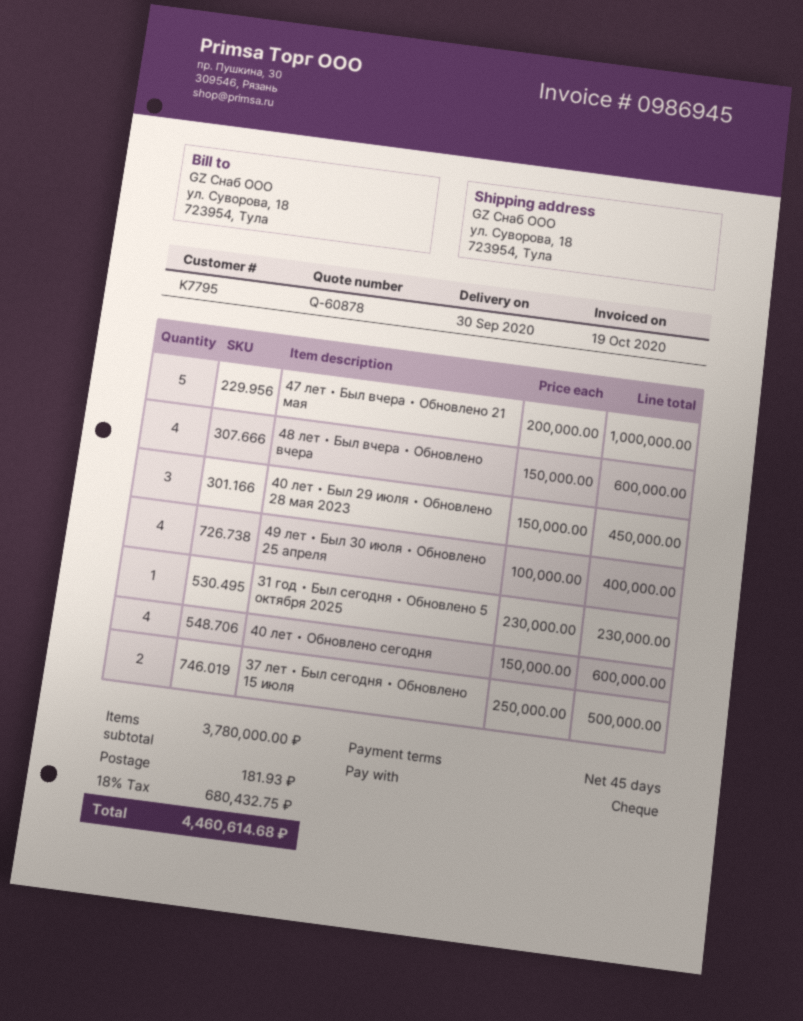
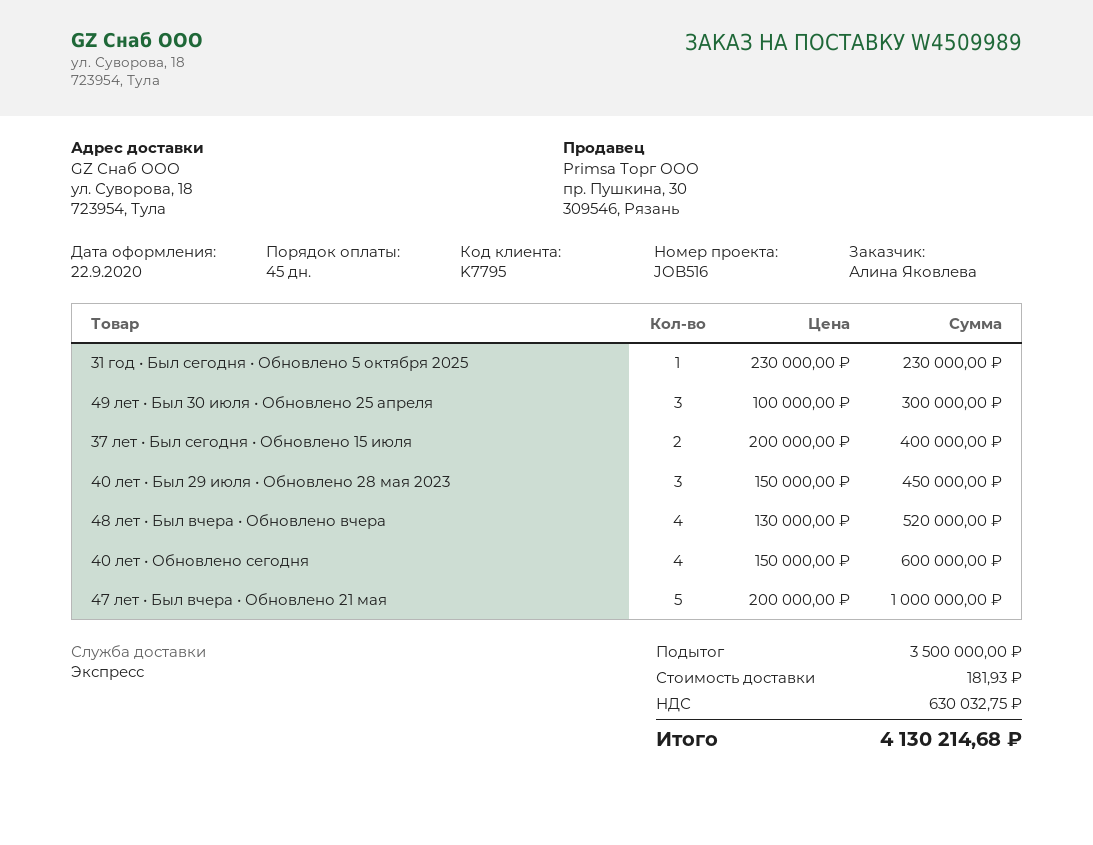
48 лет • Был вчера • Обновлено вчера: 4 x 150000.00 = 600000.00 -> 4 x 130000.00 = 520000.00
49 лет • Был 30 июля • Обновлено 25 апреля: 4 x 100000.00 = 400000.00 -> 3 x 100000.00 = 300000.00
37 лет • Был сегодня • Обновлено 15 июля: 2 x 250000.00 = 500000.00 -> 2 x 200000.00 = 400000.00
subtotal: 3780000.00 -> 3500000.00
tax: 680432.75 -> 630032.75
total: 4460614.68 -> 4130214.68

